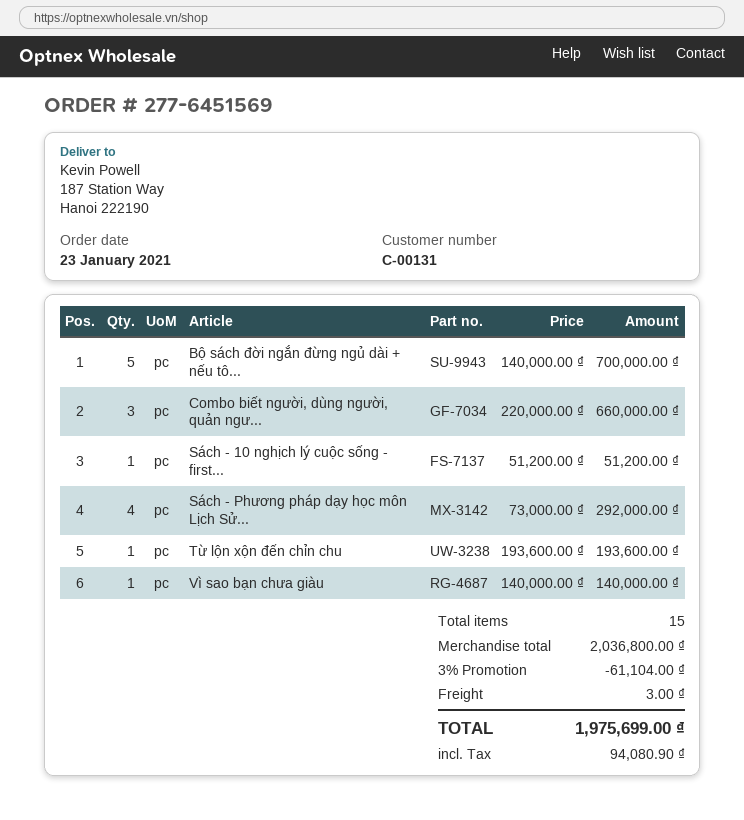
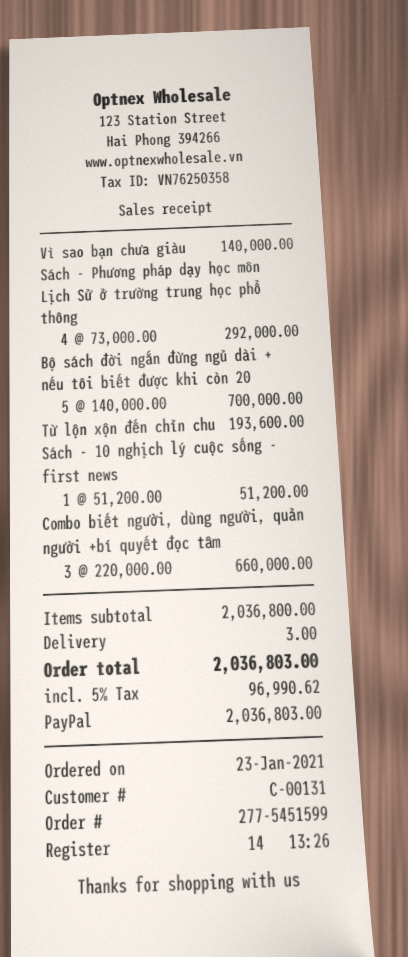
order number: 277-6451569 -> 277-5451599
discount: 3% = 61104.00 -> none
tax: 94080.90 -> 96990.62
total: 1975699.00 -> 2036803.00

